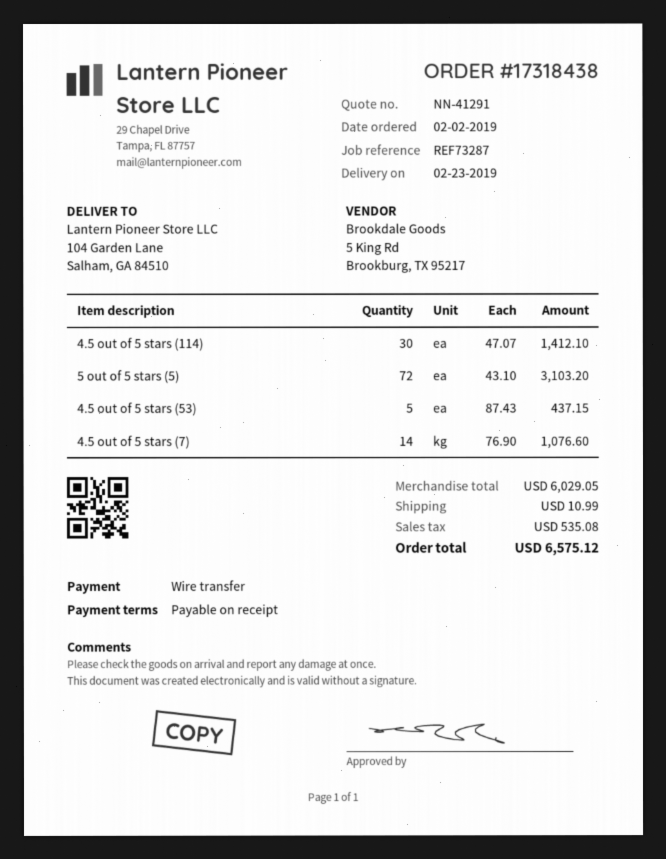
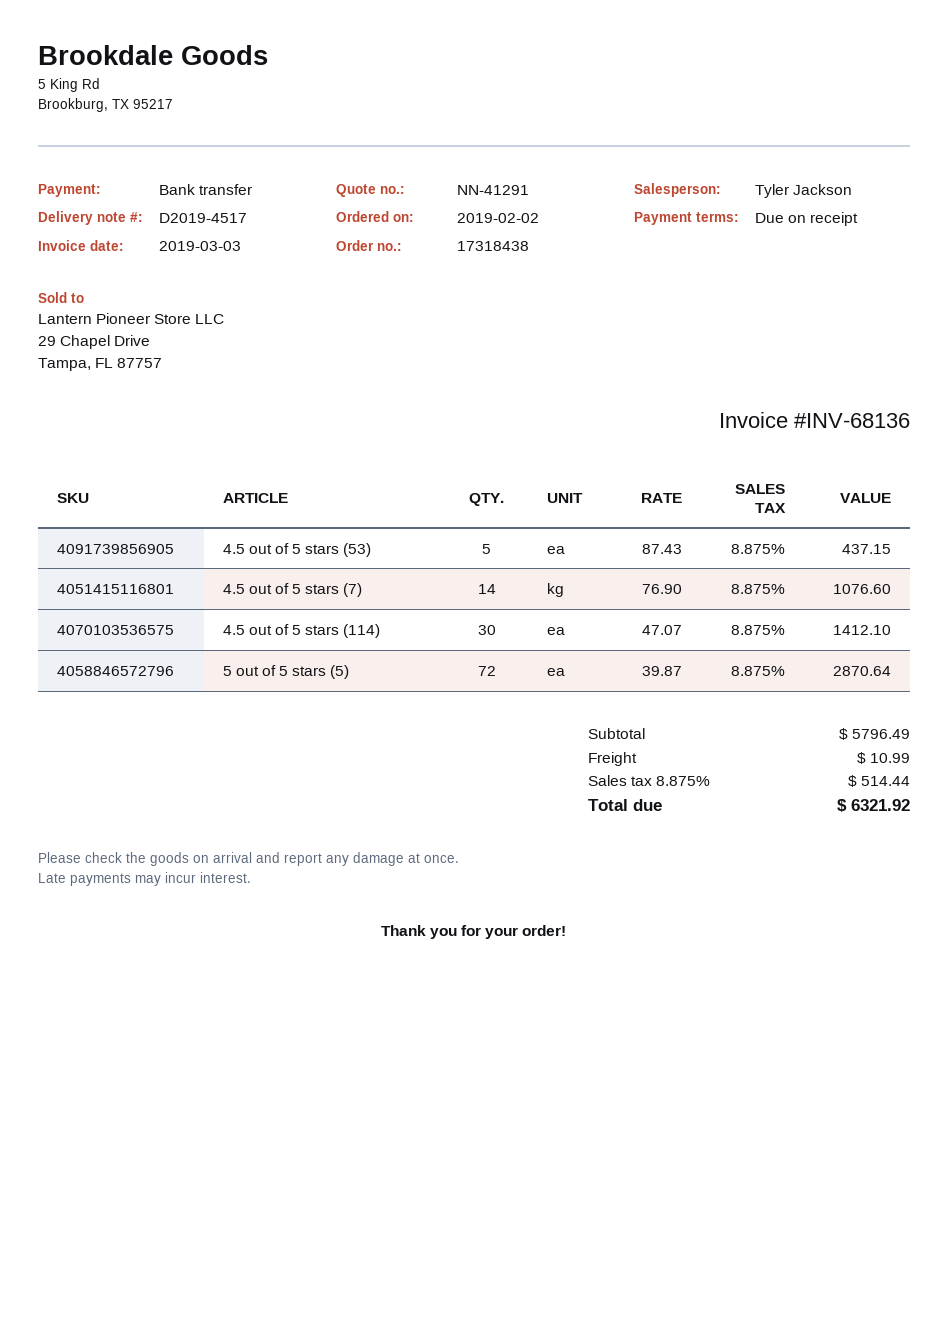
5 out of 5 stars (5): 72 x 43.10 = 3103.20 -> 72 x 39.87 = 2870.64
subtotal: 6029.05 -> 5796.49
tax: 535.08 -> 514.44
total: 6575.12 -> 6321.92

